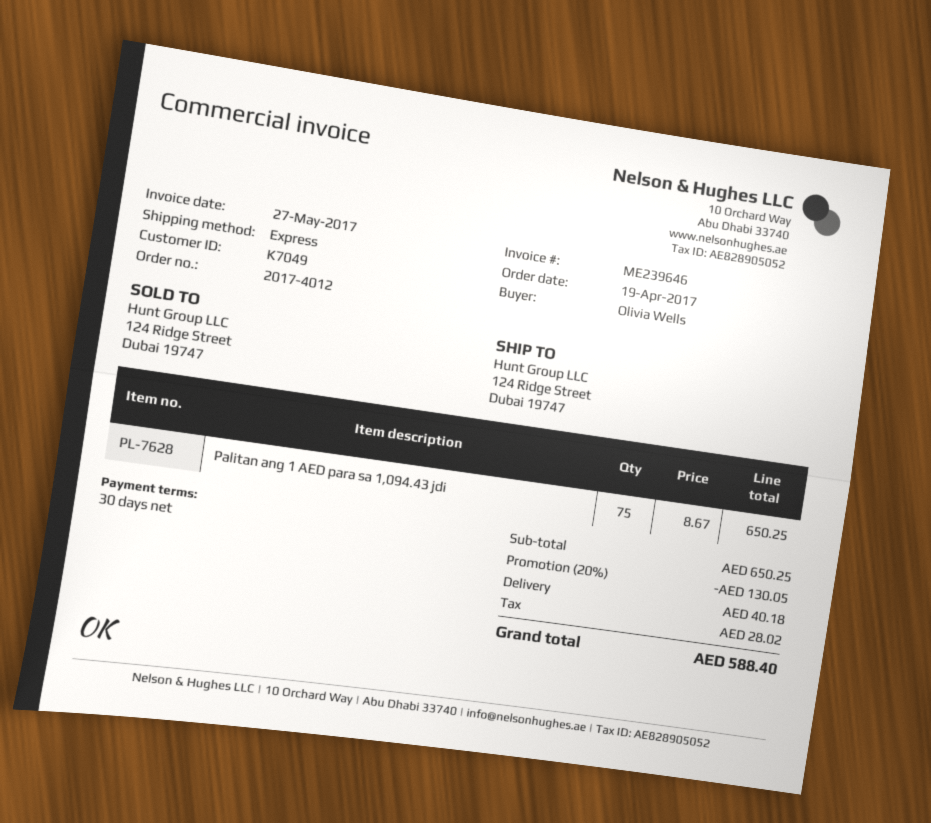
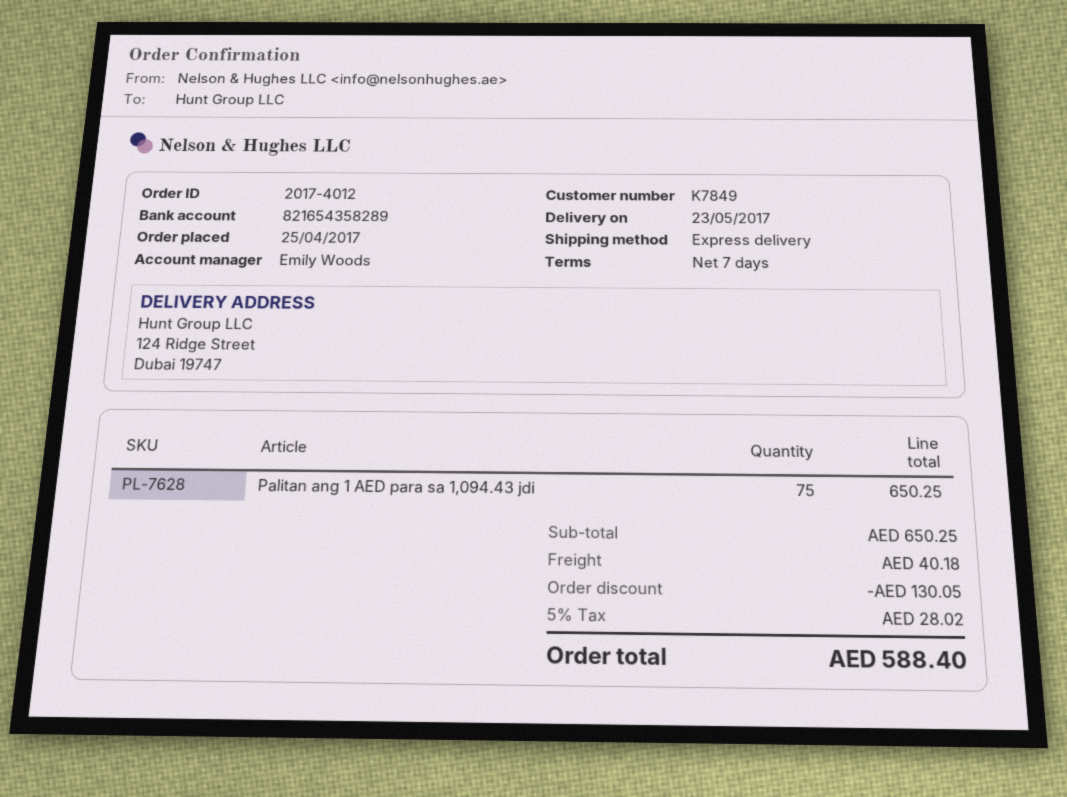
order date: 2017-04-19 -> 2017-04-25
payment terms: 30 days -> 7 days
customer number: K7049 -> K7849

